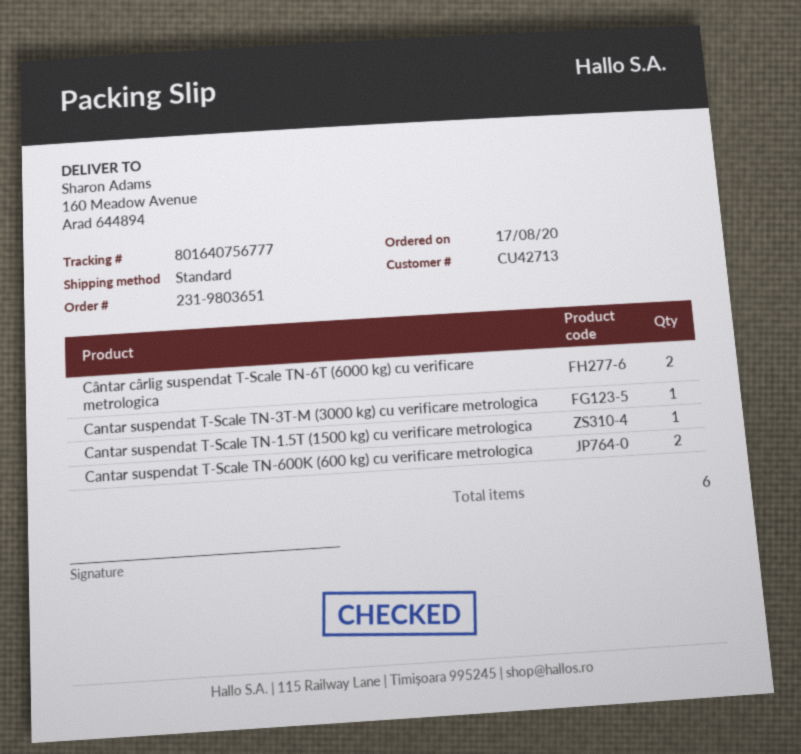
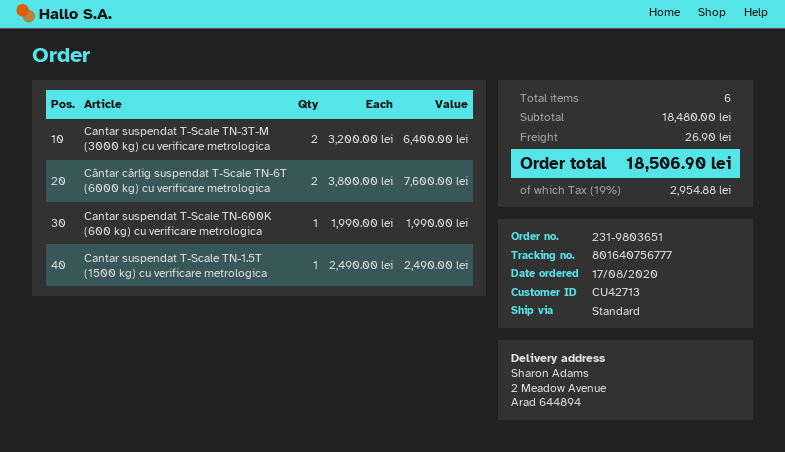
ship to: 160 Meadow Avenue, Arad 644894 -> 2 Meadow Avenue, Arad 644894
Cantar suspendat T-Scale TN-3T-M (3000 kg) cu verificare metrologica: 1 -> 2
Cantar suspendat T-Scale TN-600K (600 kg) cu verificare metrologica: 2 -> 1

